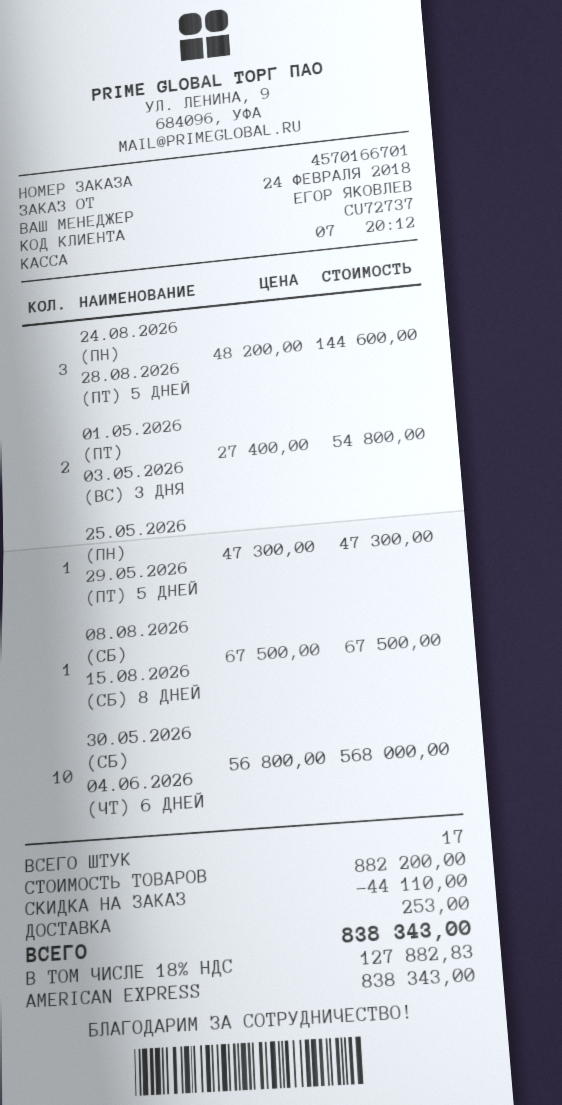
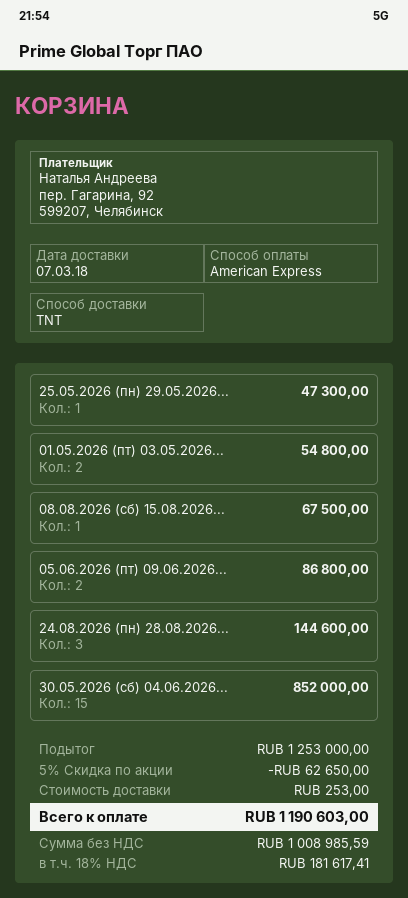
30.05.2026 (СБ) 04.06.2026 (ЧТ) 6 ДНЕЙ: 10 for 568000.00 -> 15 for 852000.00
05.06.2026 (пт) 09.06.2026...: none -> 2 for 86800.00
subtotal: 882200.00 -> 1253000.00
discount: 44110.00 -> 62650.00
tax: 18% = 127882.83 -> 18% = 181617.41
total: 838343.00 -> 1190603.00

